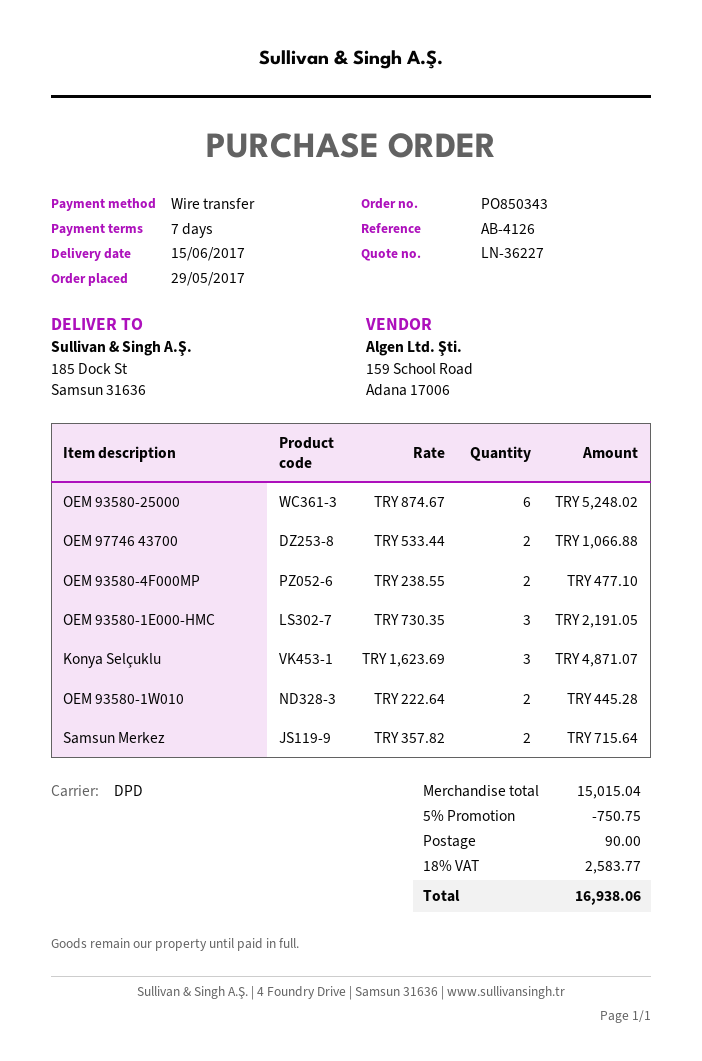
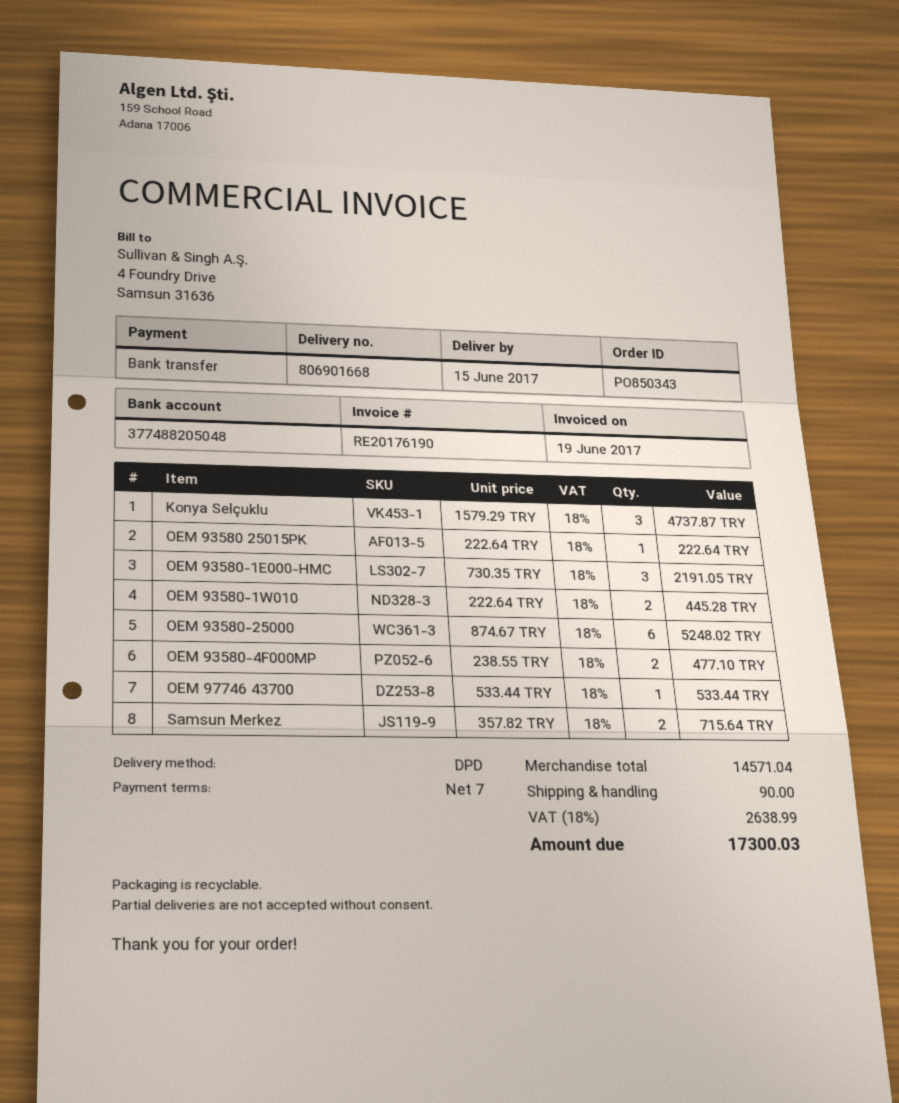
OEM 97746 43700: 2 x 533.44 = 1066.88 -> 1 x 533.44 = 533.44
Konya Selçuklu: 3 x 1623.69 = 4871.07 -> 3 x 1579.29 = 4737.87
OEM 93580 25015PK: none -> 1 x 222.64 = 222.64
subtotal: 15015.04 -> 14571.04
discount: 5% = 750.75 -> none
tax: 18% = 2583.77 -> 18% = 2638.99
total: 16938.06 -> 17300.03

